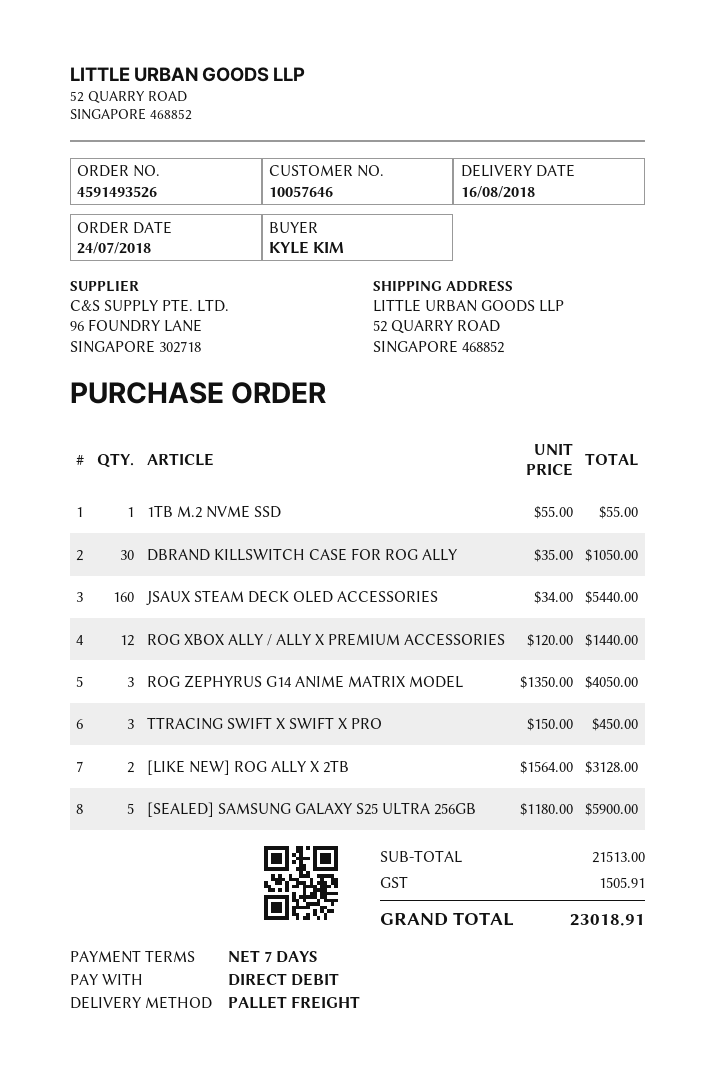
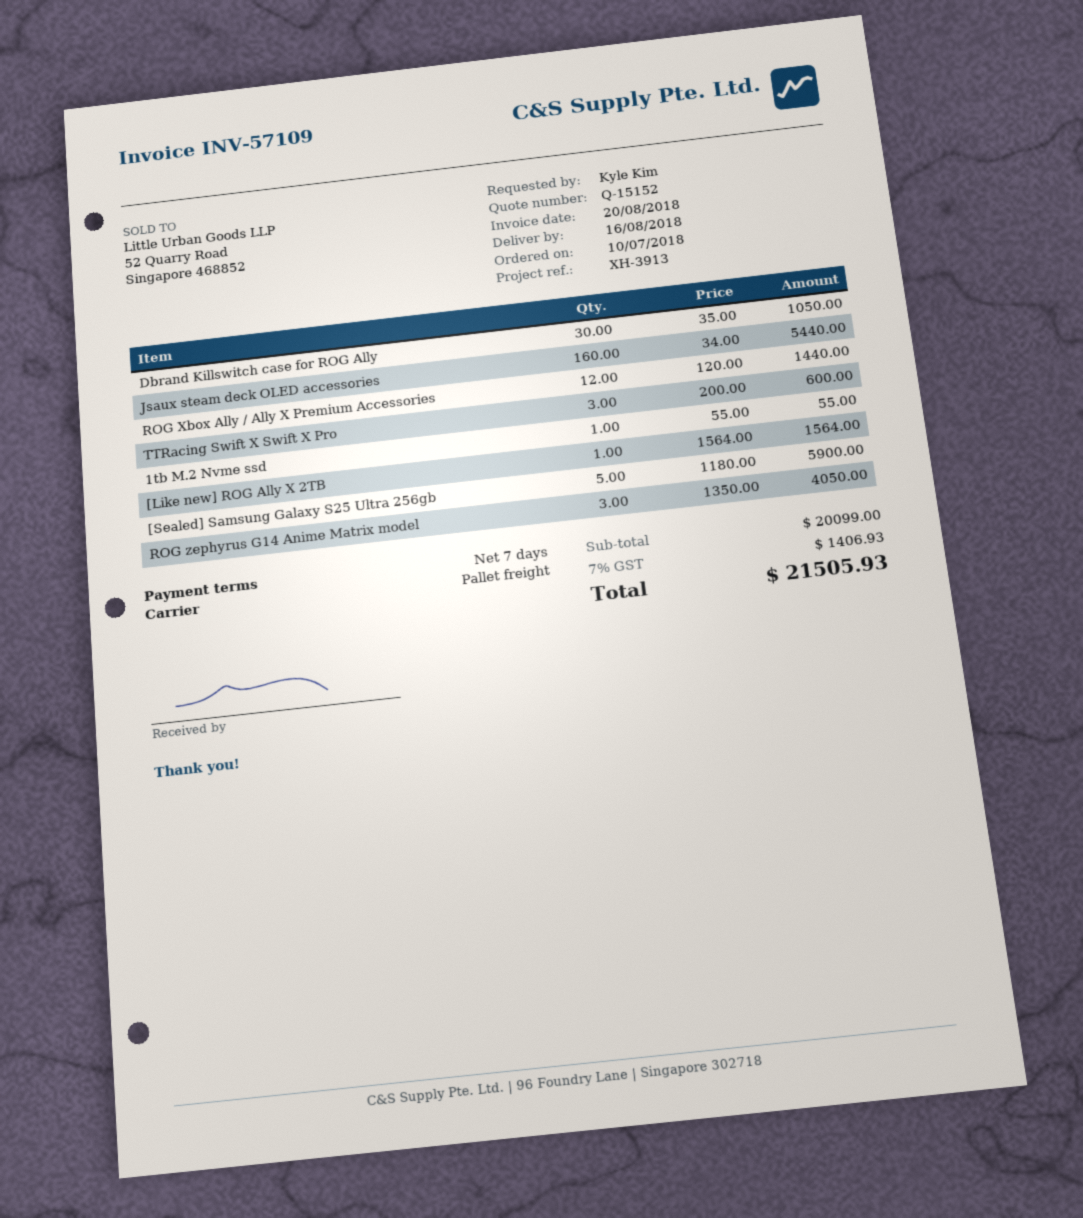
order date: 2018-07-24 -> 2018-07-10
TTRACING SWIFT X SWIFT X PRO: 3 x 150.00 = 450.00 -> 3 x 200.00 = 600.00
[LIKE NEW] ROG ALLY X 2TB: 2 x 1564.00 = 3128.00 -> 1 x 1564.00 = 1564.00
subtotal: 21513.00 -> 20099.00
tax: 1505.91 -> 1406.93
total: 23018.91 -> 21505.93

